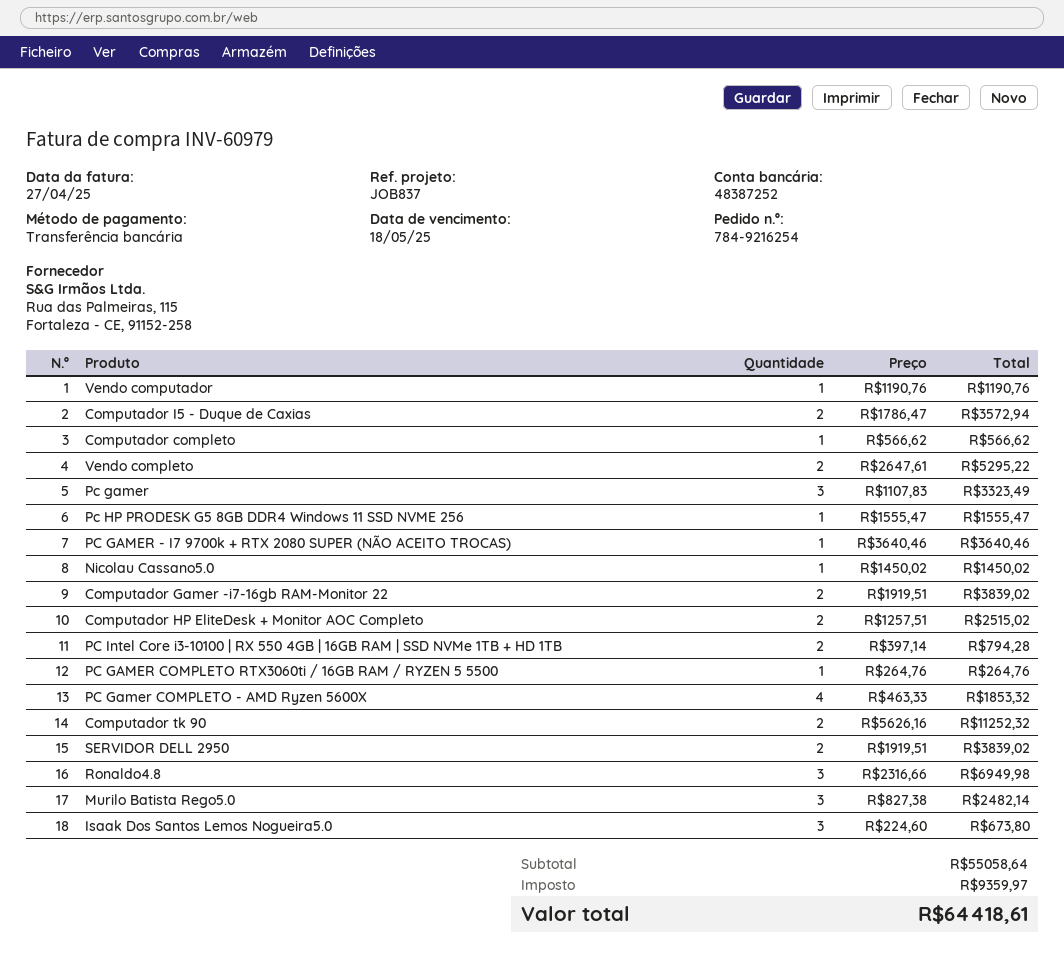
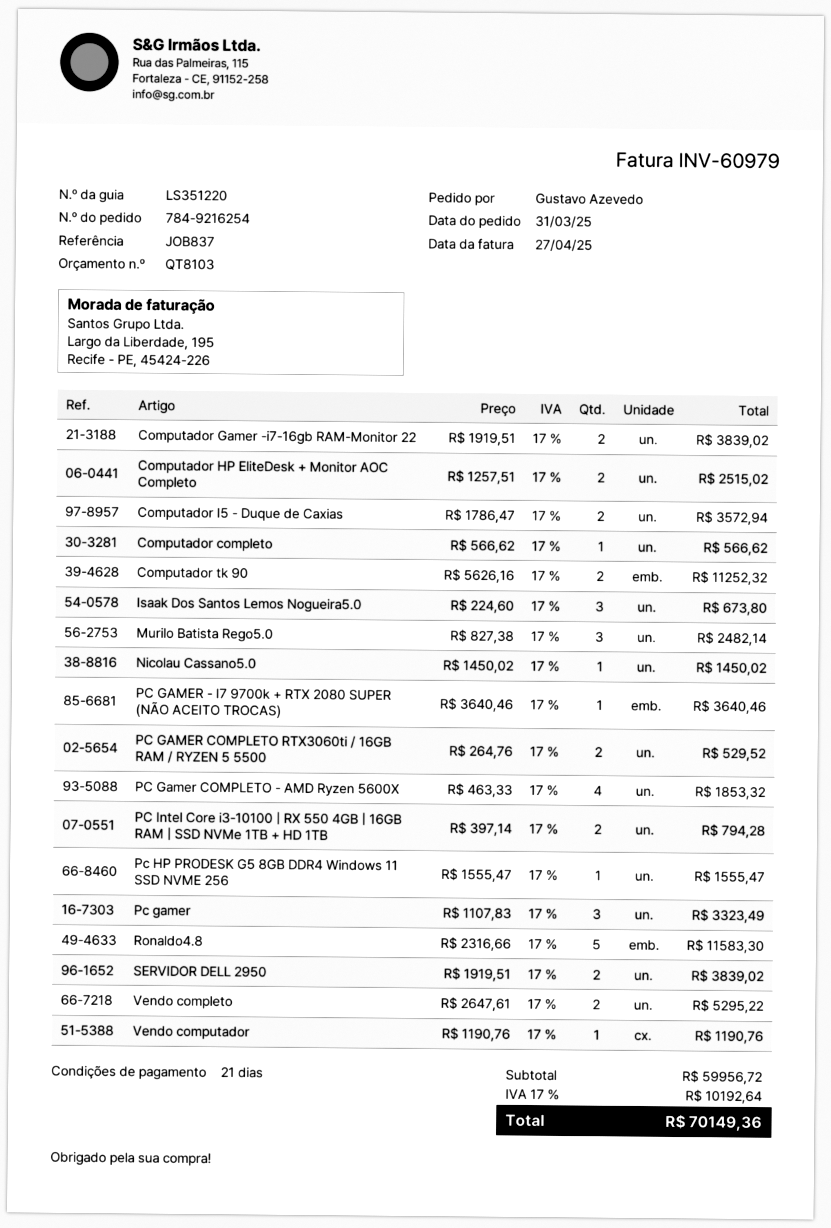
PC GAMER COMPLETO RTX3060ti / 16GB RAM / RYZEN 5 5500: 1 x 264.76 = 264.76 -> 2 x 264.76 = 529.52
Ronaldo4.8: 3 x 2316.66 = 6949.98 -> 5 x 2316.66 = 11583.30
subtotal: 55058.64 -> 59956.72
tax: 9359.97 -> 10192.64
total: 64418.61 -> 70149.36

